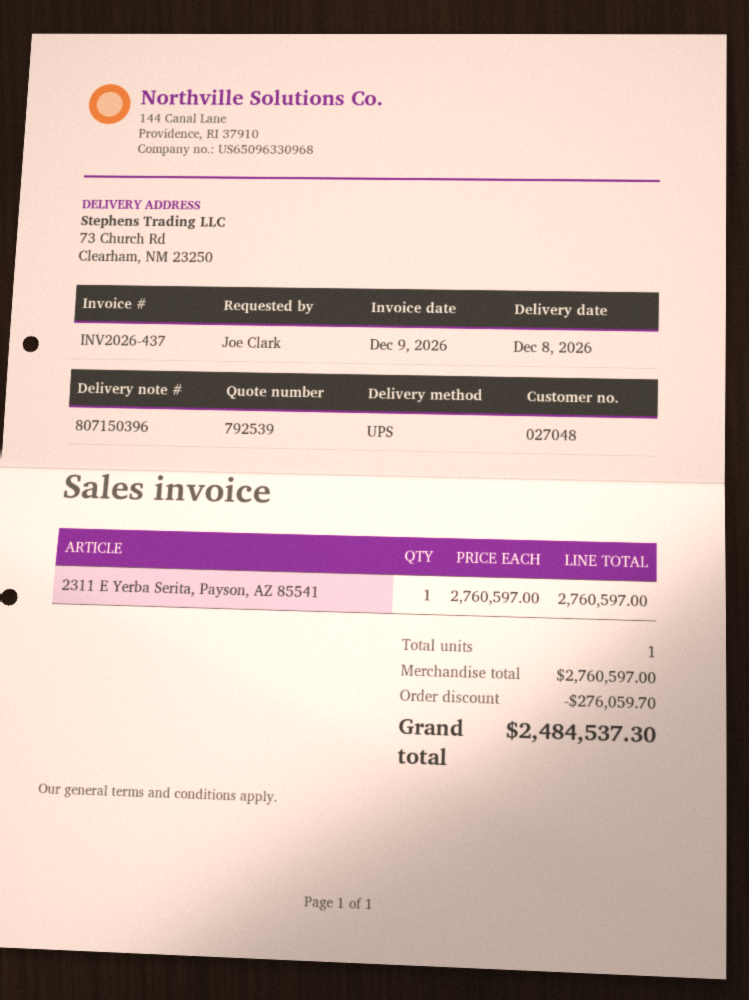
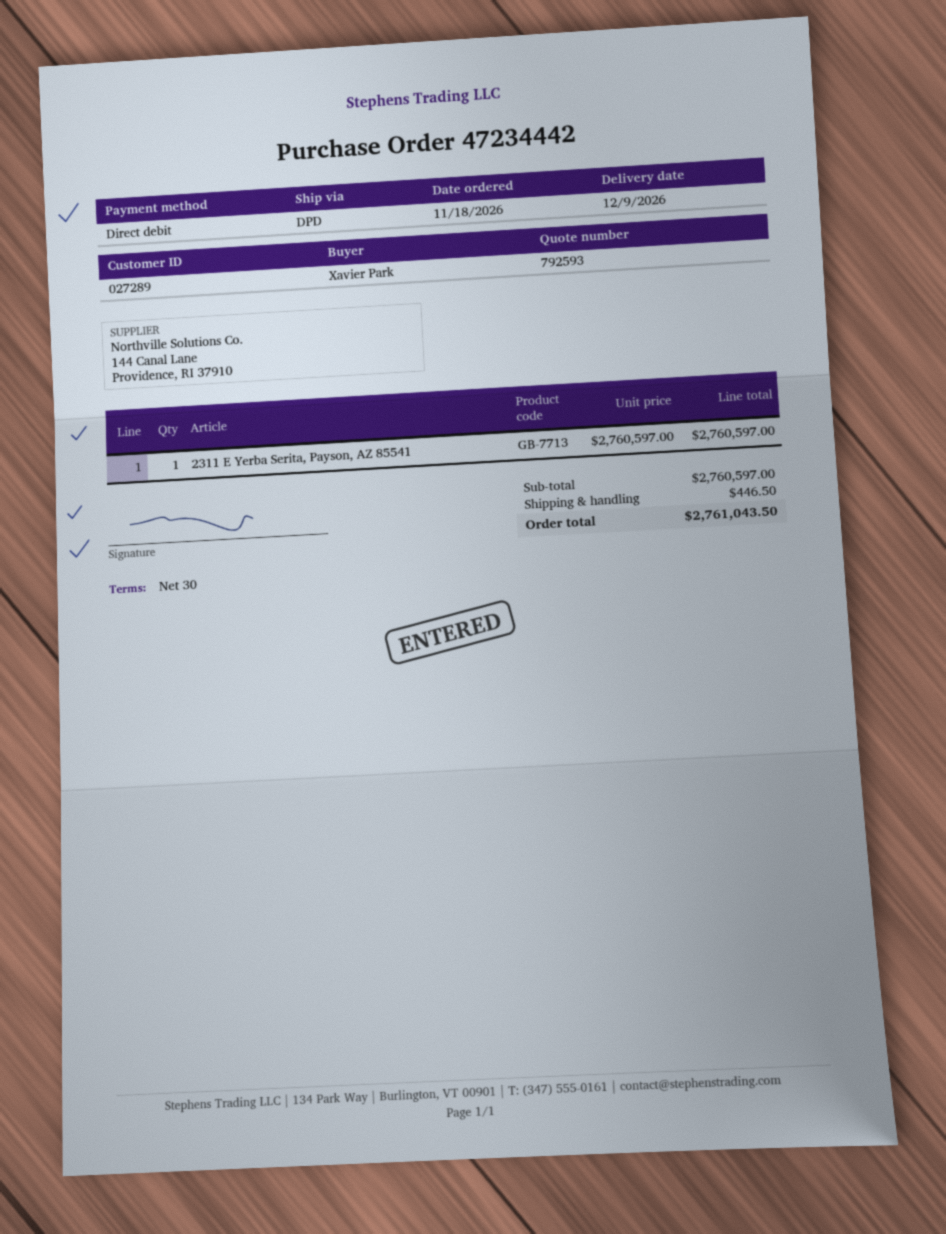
quote number: 792539 -> 792593
delivery date: 2026-12-08 -> 2026-12-09
customer number: 027048 -> 027289
ordered by: Joe Clark -> Xavier Park
shipping method: UPS -> DPD
discount: 276059.70 -> none
shipping: none -> 446.50
total: 2484537.30 -> 2761043.50

